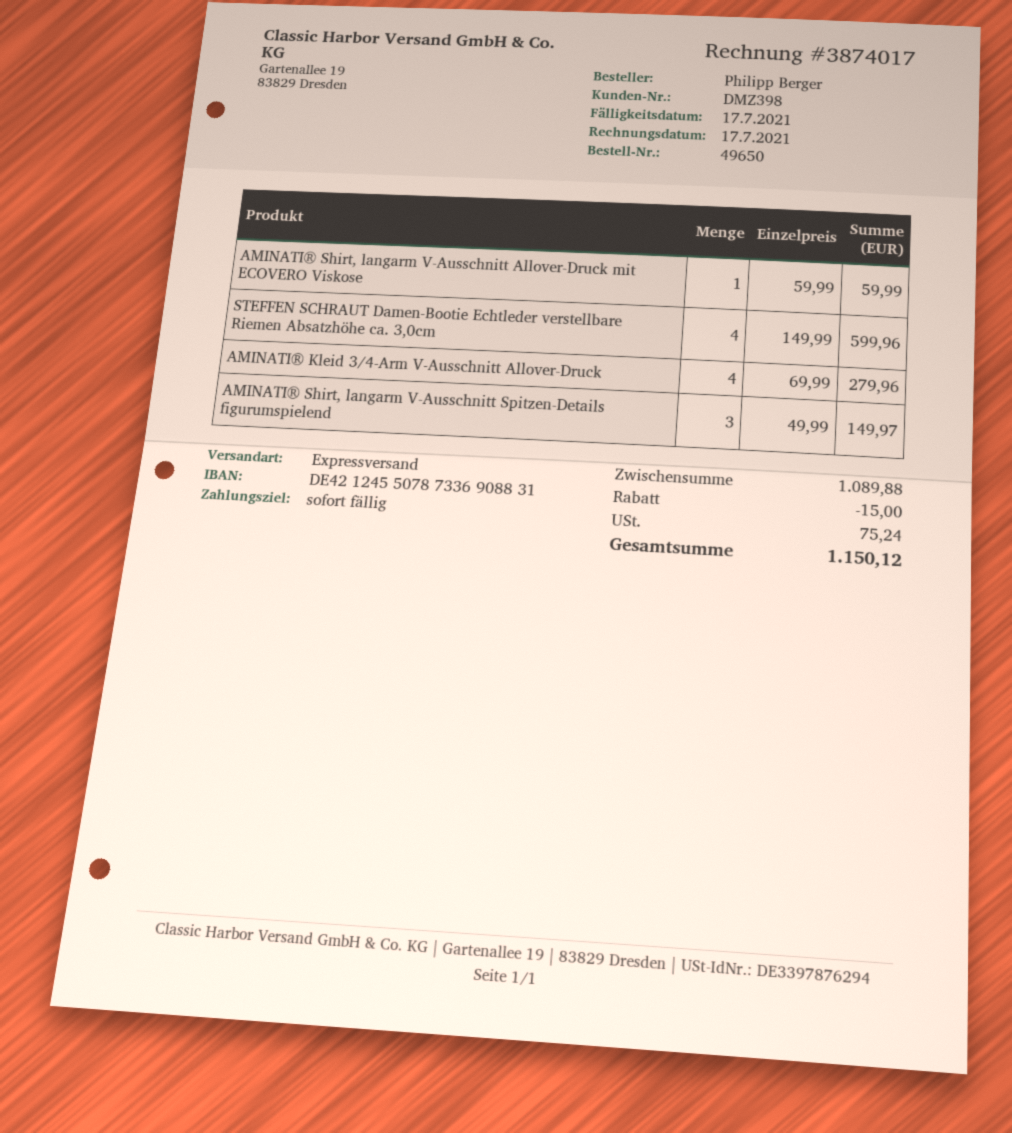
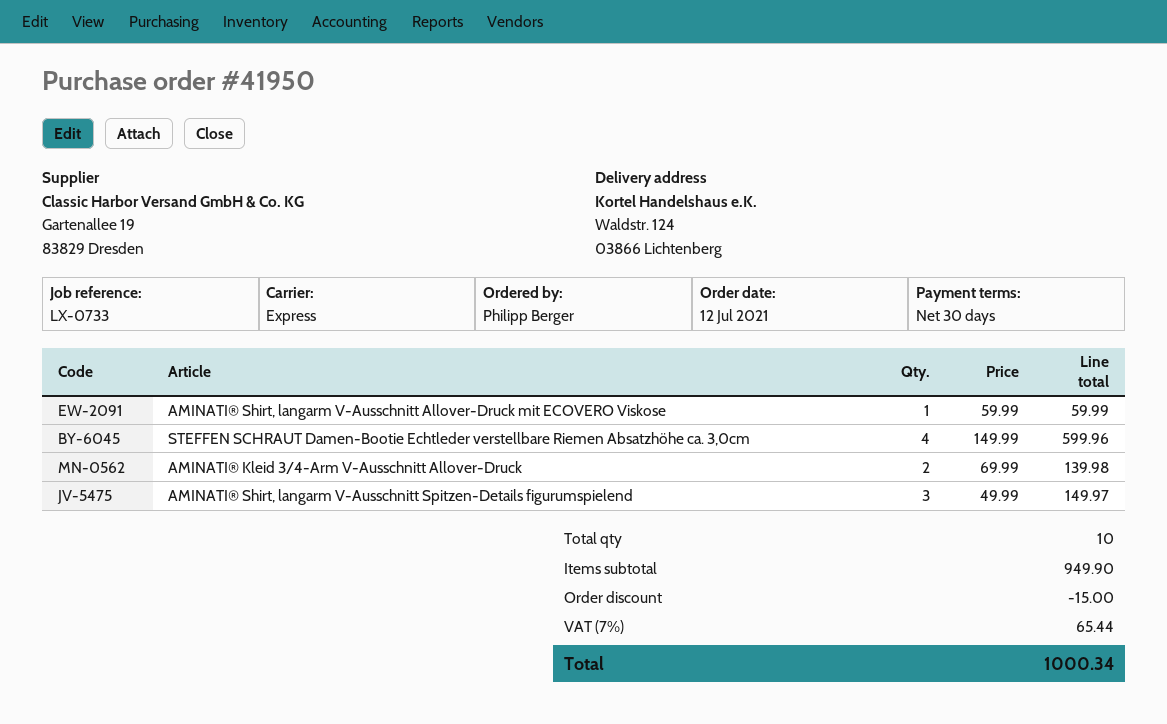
order number: 49650 -> 41950
payment terms: on receipt -> 30 days
AMINATI® Kleid 3/4-Arm V-Ausschnitt Allover-Druck: 4 x 69.99 = 279.96 -> 2 x 69.99 = 139.98
subtotal: 1089.88 -> 949.90
tax: 75.24 -> 65.44
total: 1150.12 -> 1000.34

